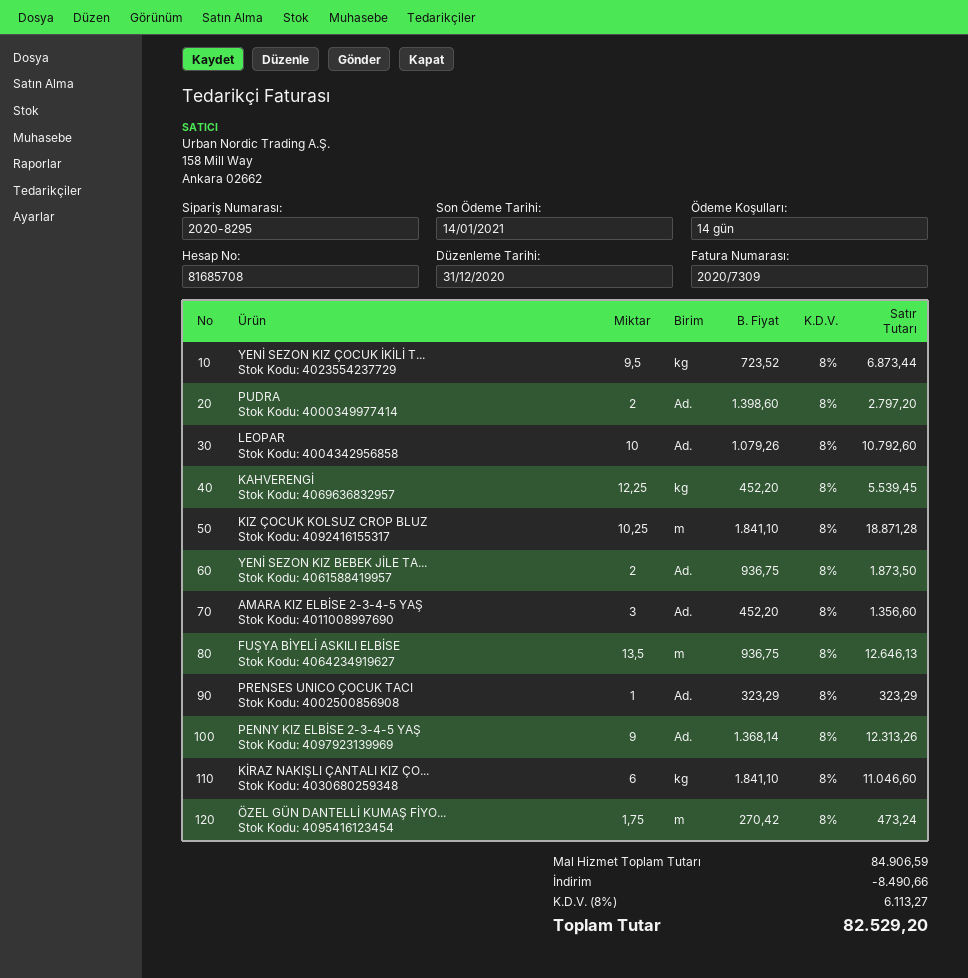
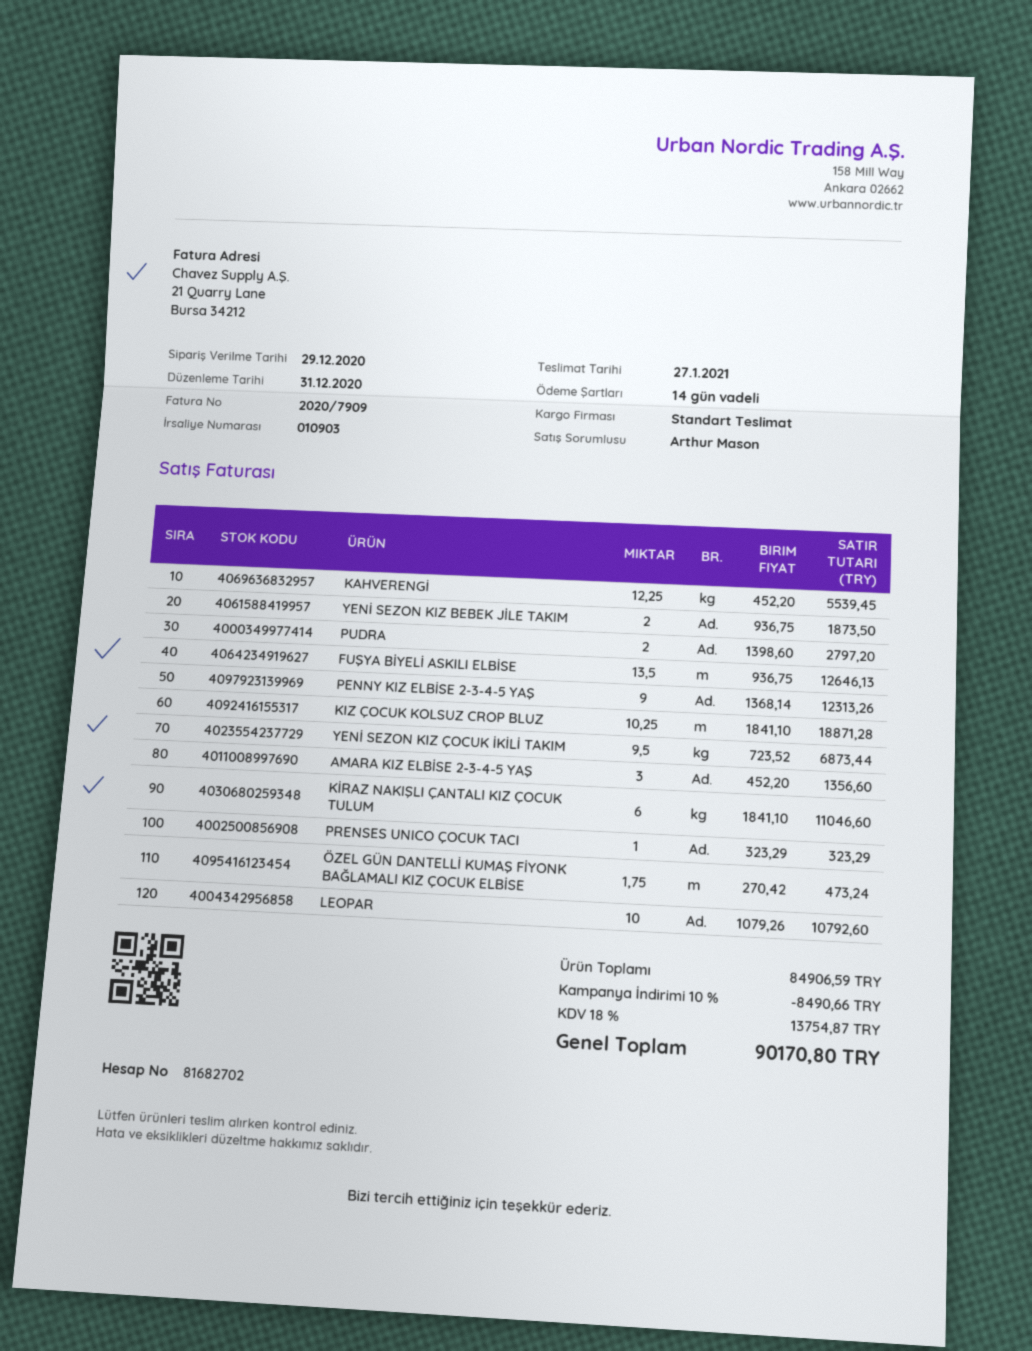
invoice number: 2020/7309 -> 2020/7909
bank account: 81685708 -> 81682702
tax: 8% = 6113.27 -> 18% = 13754.87
total: 82529.20 -> 90170.80

